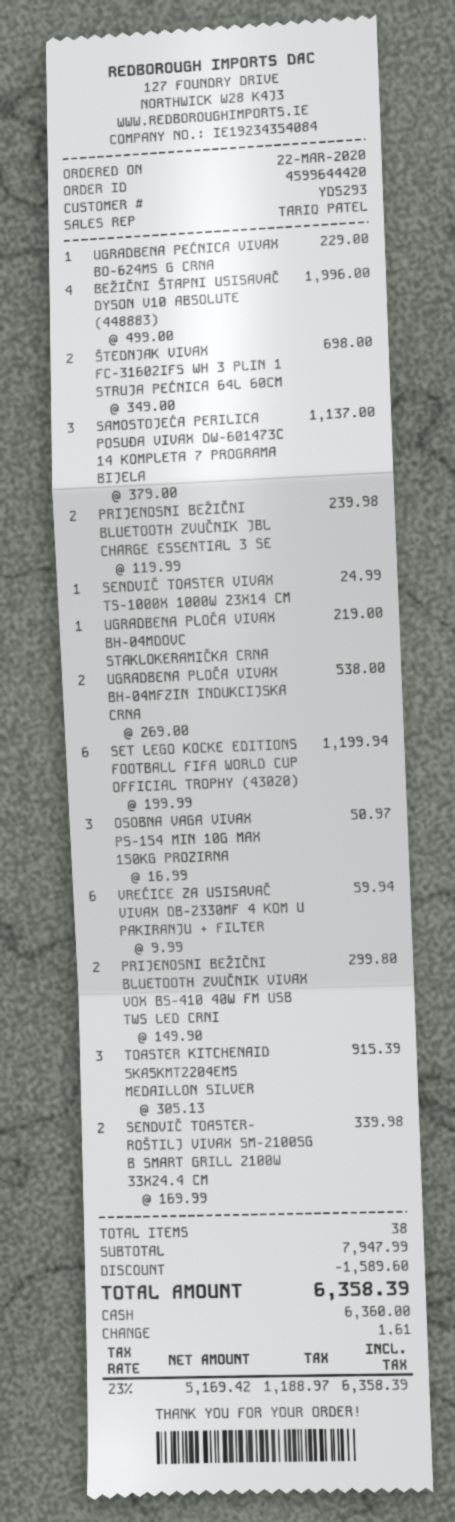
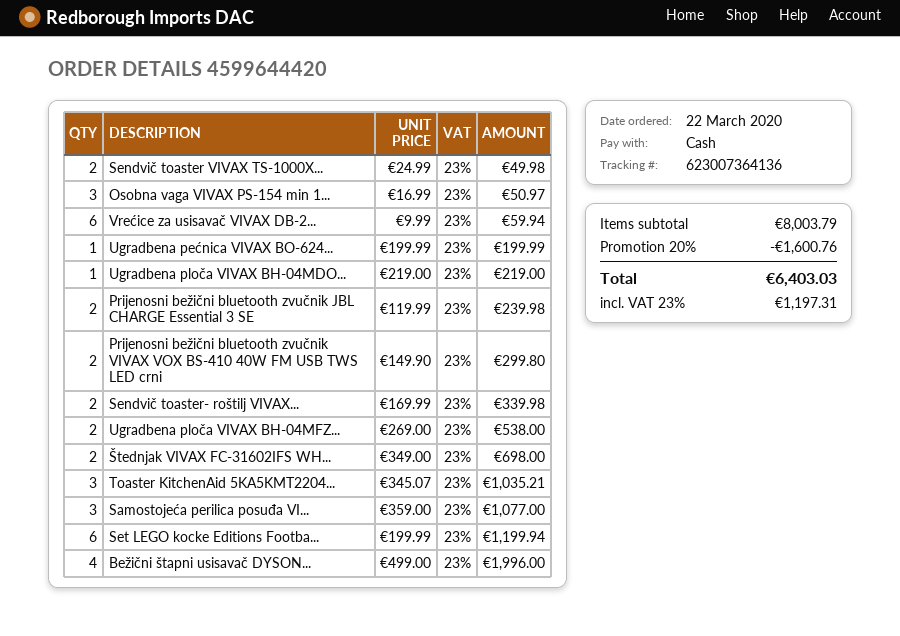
UGRADBENA PEĆNICA VIVAX BO-624MS G CRNA: 1 x 229.00 = 229.00 -> 1 x 199.99 = 199.99
SAMOSTOJEĆA PERILICA POSUĐA VIVAX DW-601473C 14 KOMPLETA 7 PROGRAMA BIJELA: 3 x 379.00 = 1137.00 -> 3 x 359.00 = 1077.00
SENDVIČ TOASTER VIVAX TS-1000X 1000W 23X14 CM: 1 x 24.99 = 24.99 -> 2 x 24.99 = 49.98
TOASTER KITCHENAID 5KA5KMT2204EMS MEDAILLON SILVER: 3 x 305.13 = 915.39 -> 3 x 345.07 = 1035.21
subtotal: 7947.99 -> 8003.79
discount: 1589.60 -> 1600.76
tax: 23% = 1188.97 -> 23% = 1197.31
total: 6358.39 -> 6403.03

